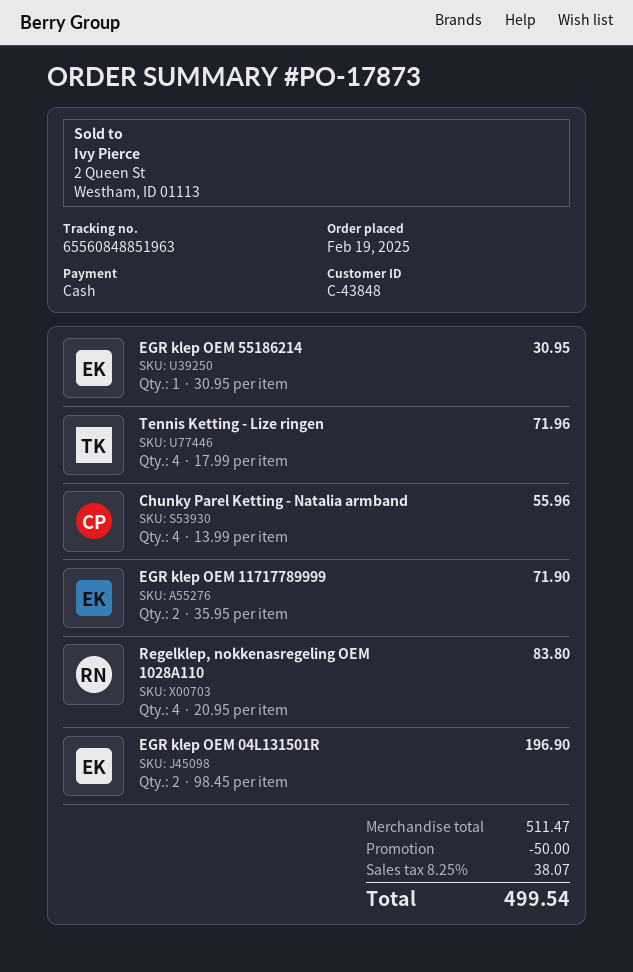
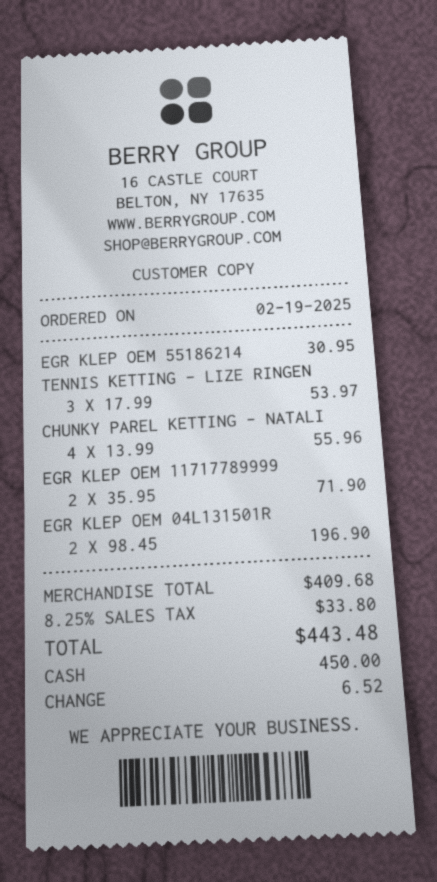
Tennis Ketting - Lize ringen: 4 x 17.99 = 71.96 -> 3 x 17.99 = 53.97
Regelklep, nokkenasregeling OEM 1028A110: 4 x 20.95 = 83.80 -> none
subtotal: 511.47 -> 409.68
discount: 50.00 -> none
tax: 8.25% = 38.07 -> 8.25% = 33.80
total: 499.54 -> 443.48

